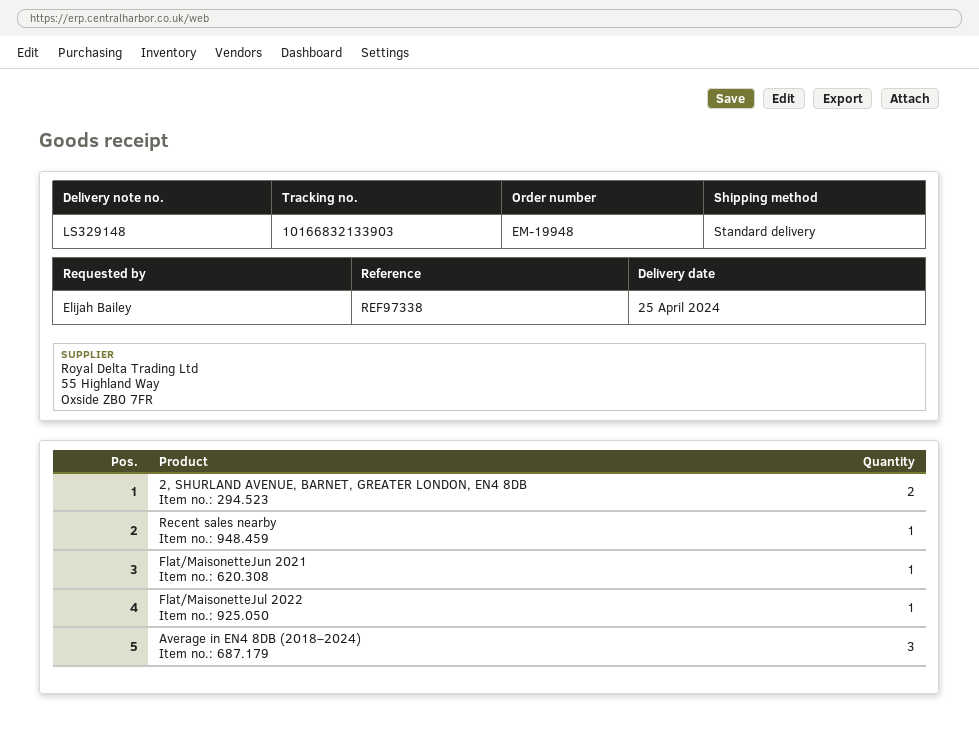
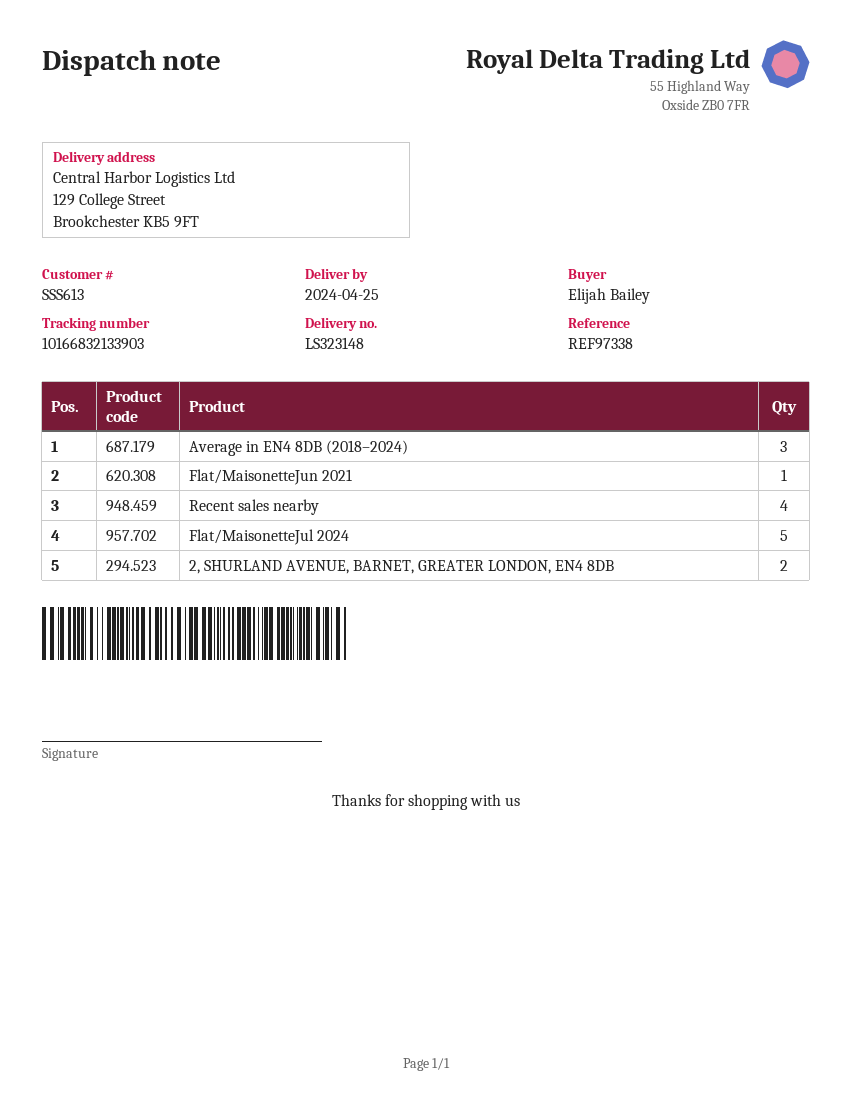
delivery note number: LS329148 -> LS323148
Recent sales nearby: 1 -> 4
Flat/MaisonetteJul 2022: 1 -> none
Flat/MaisonetteJul 2024: none -> 5

